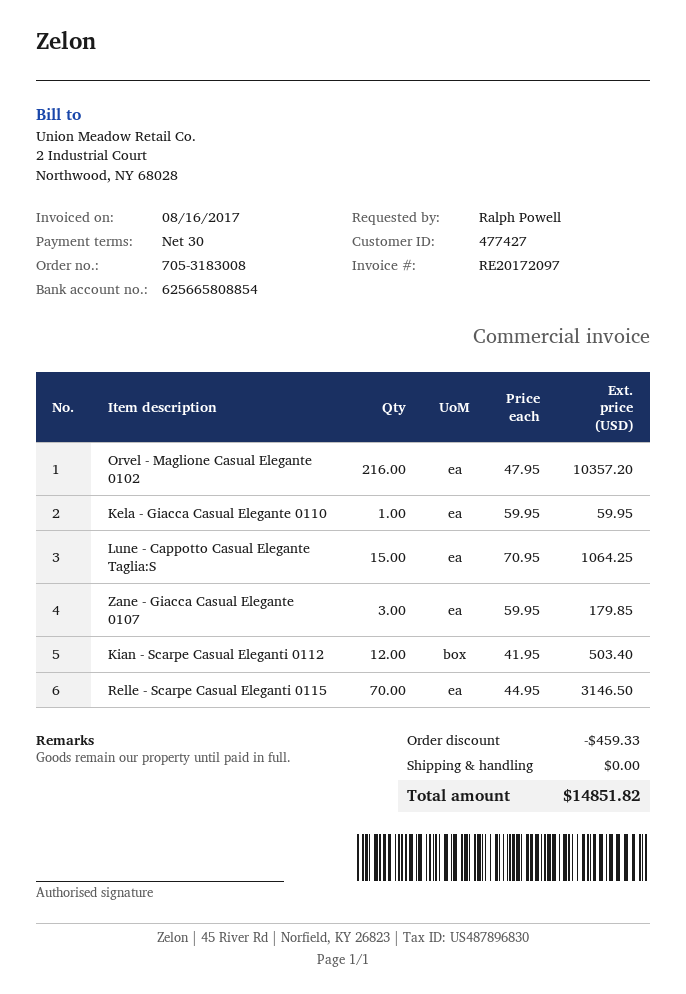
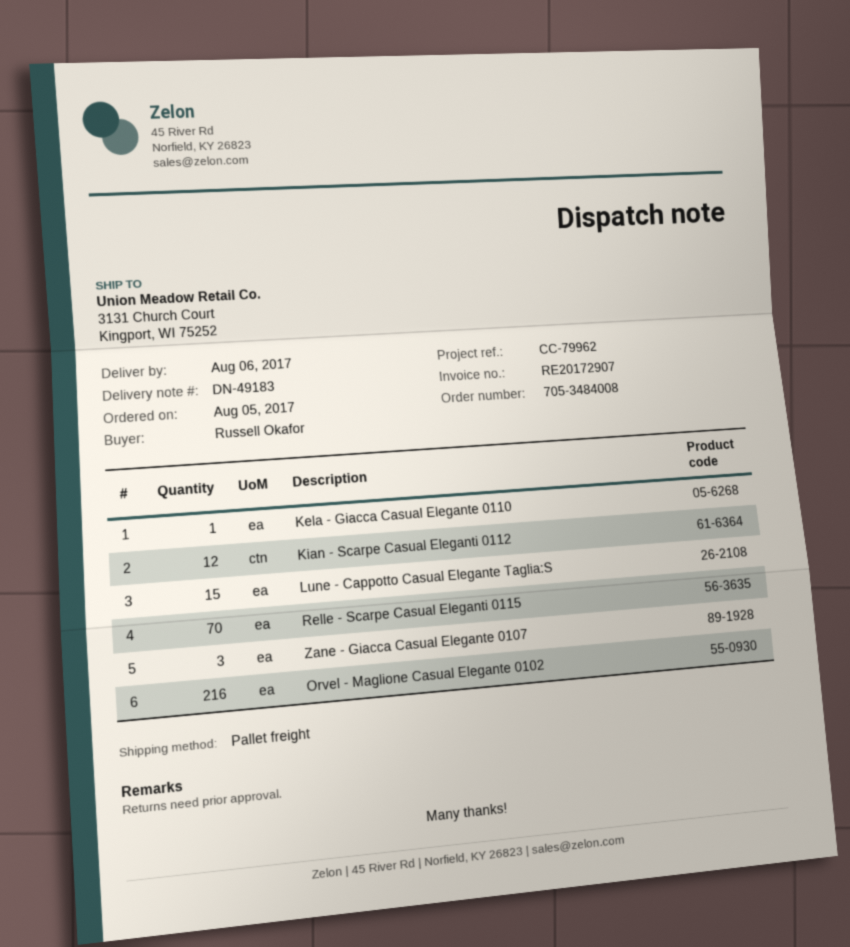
order number: 705-3183008 -> 705-3484008
invoice number: RE20172097 -> RE20172907
ordered by: Ralph Powell -> Russell Okafor

